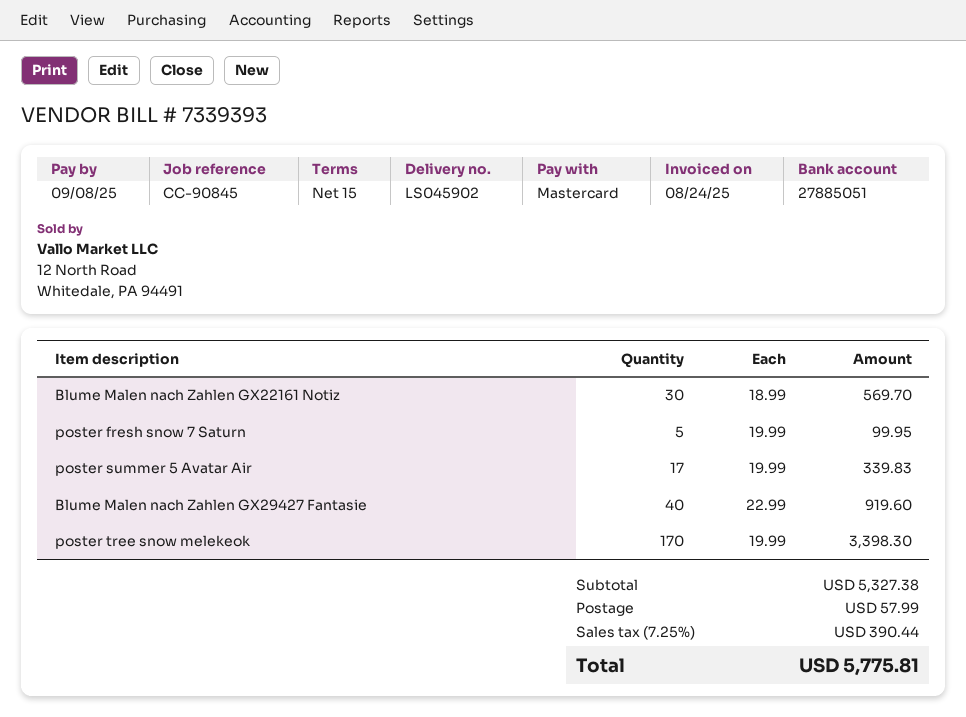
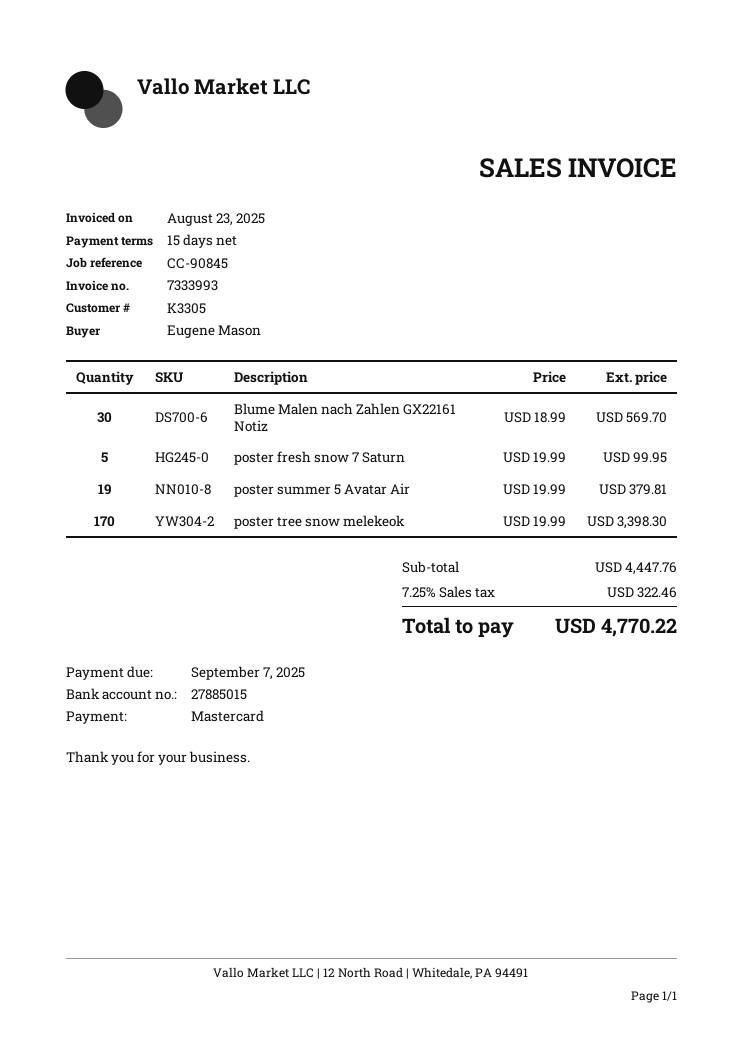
invoice number: 7339393 -> 7333993
invoice date: 2025-08-24 -> 2025-08-23
due date: 2025-09-08 -> 2025-09-07
bank account: 27885051 -> 27885015
poster summer 5 Avatar Air: 17 x 19.99 = 339.83 -> 19 x 19.99 = 379.81
Blume Malen nach Zahlen GX29427 Fantasie: 40 x 22.99 = 919.60 -> none
subtotal: 5327.38 -> 4447.76
shipping: 57.99 -> none
tax: 7.25% = 390.44 -> 7.25% = 322.46
total: 5775.81 -> 4770.22

